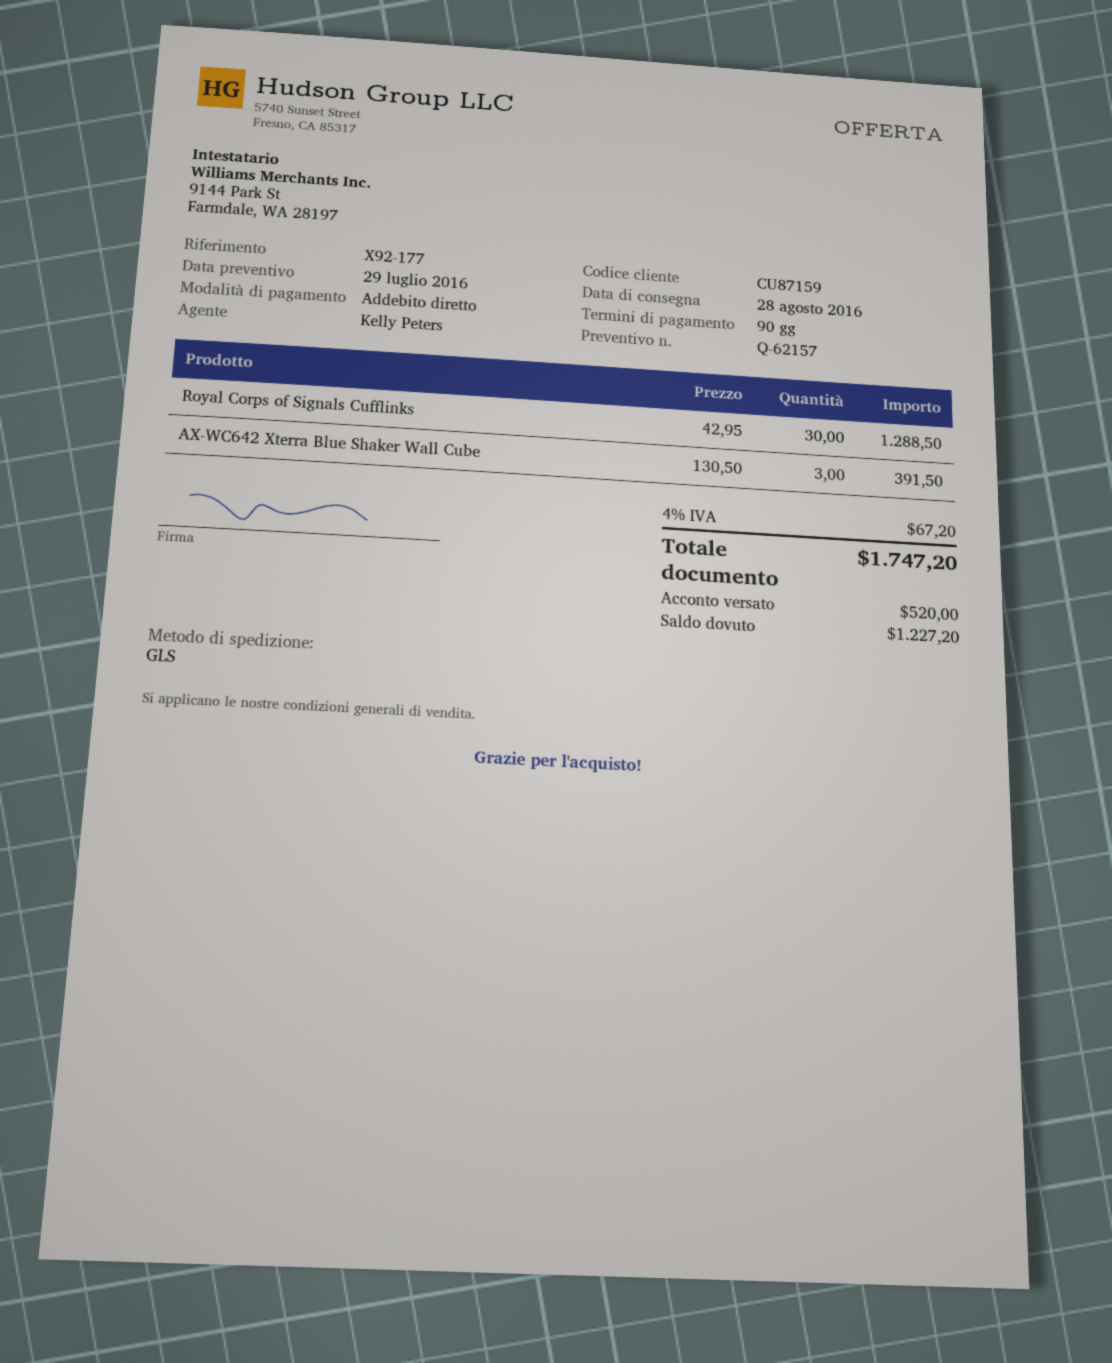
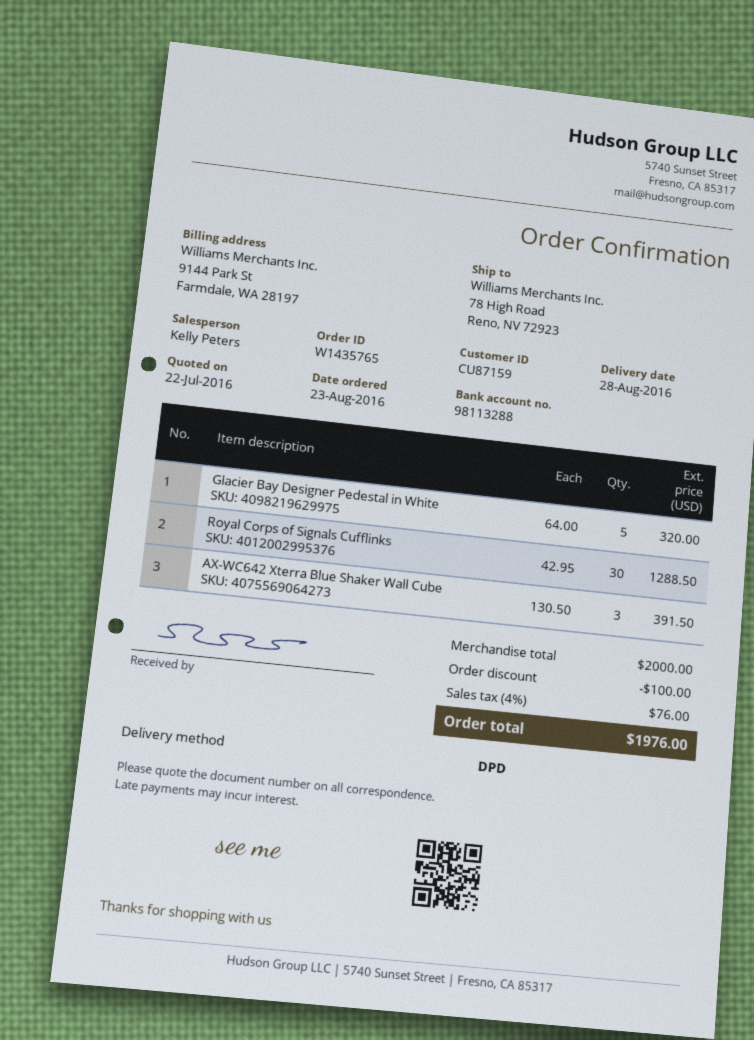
quote date: 2016-07-29 -> 2016-07-22
shipping method: GLS -> DPD
Glacier Bay Designer Pedestal in White: none -> 5 x 64.00 = 320.00
discount: none -> 100.00
tax: 4% = 67.20 -> 4% = 76.00
total: 1747.20 -> 1976.00

